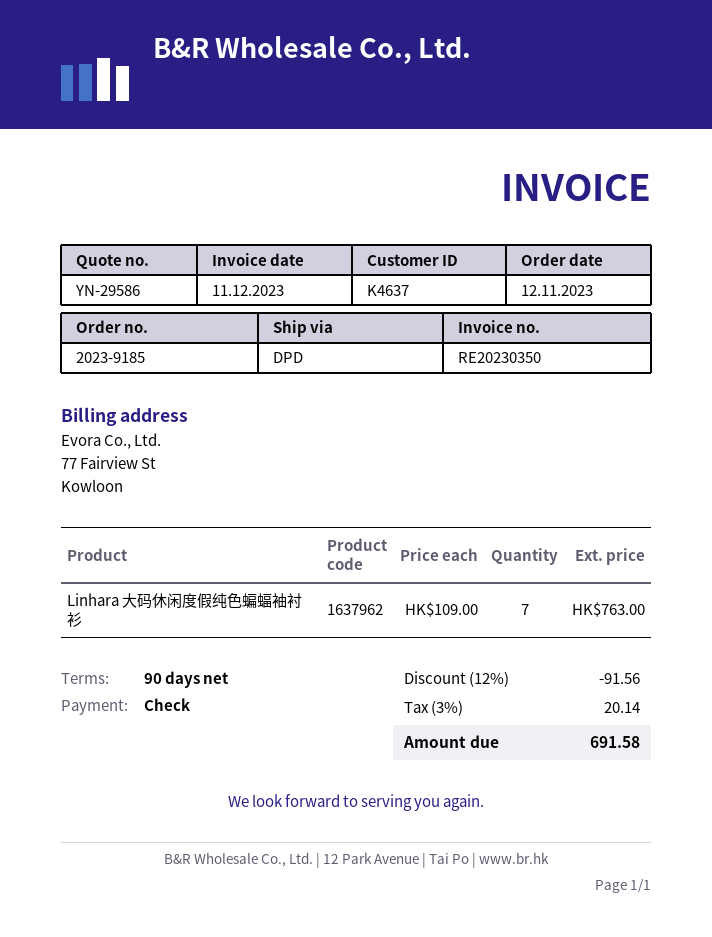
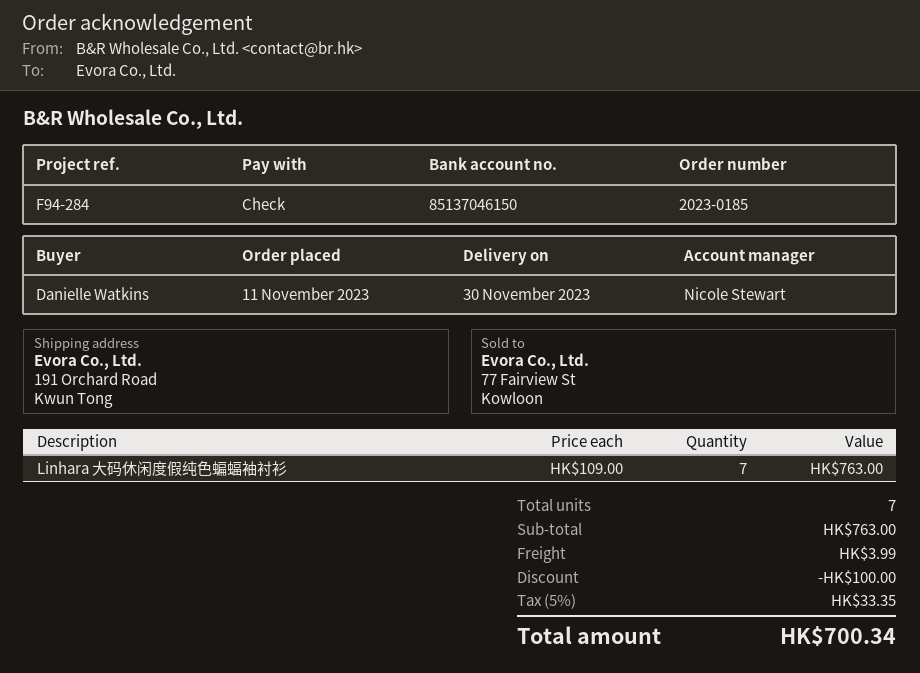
order number: 2023-9185 -> 2023-0185
order date: 2023-11-12 -> 2023-11-11
discount: 91.56 -> 100.00
shipping: none -> 3.99
tax: 3% = 20.14 -> 5% = 33.35
total: 691.58 -> 700.34

